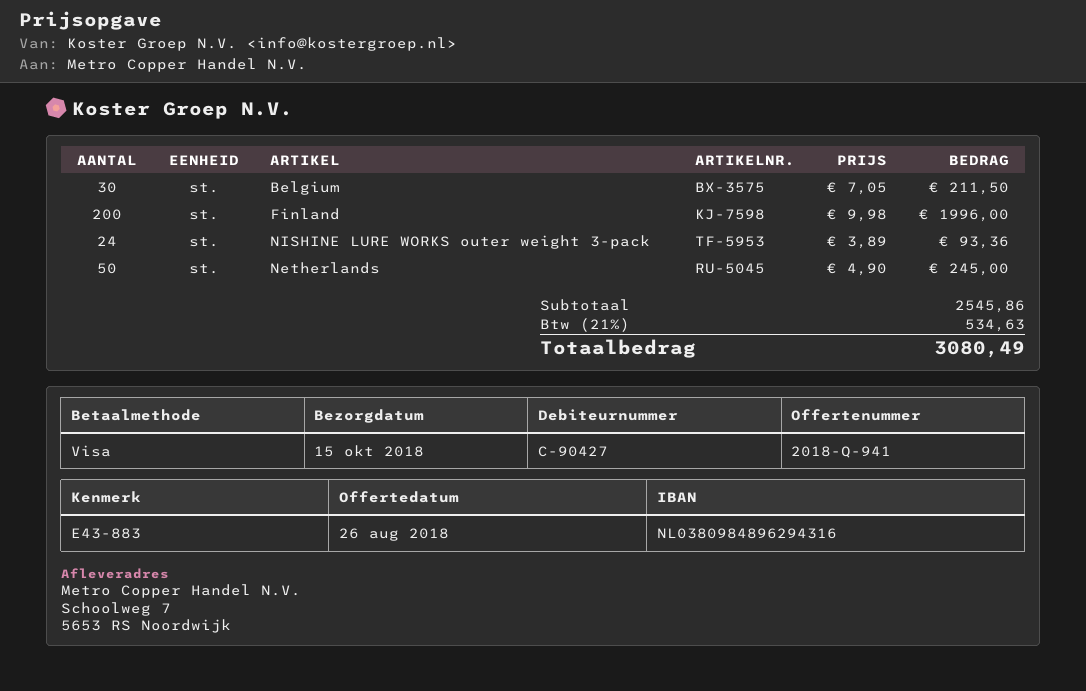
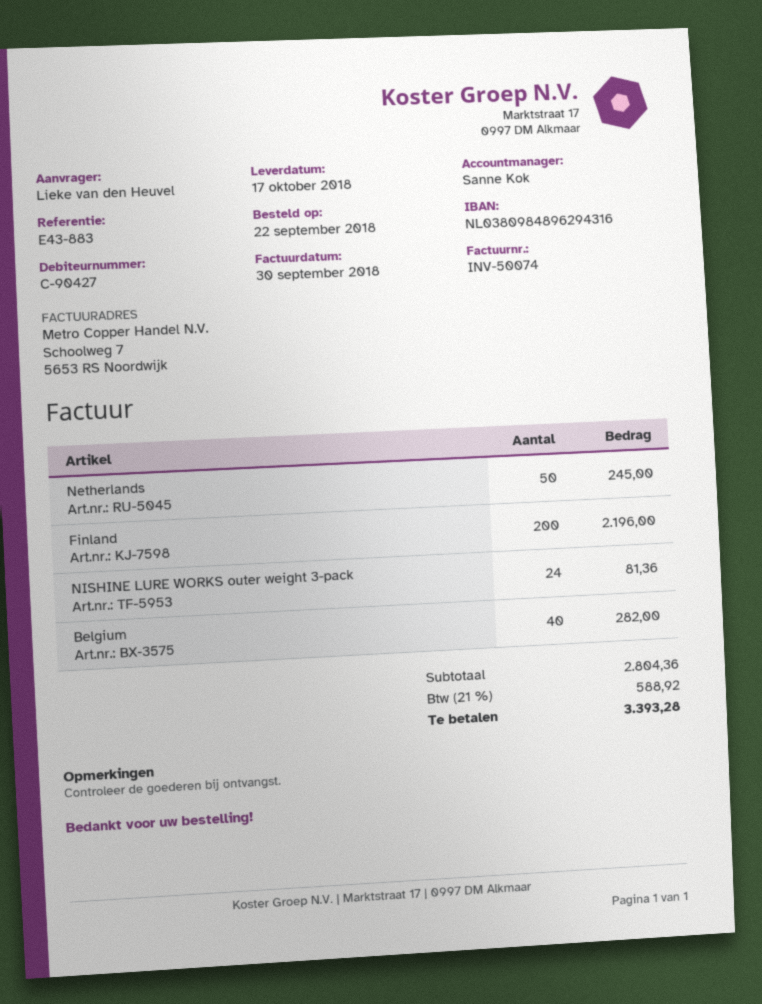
delivery date: 2018-10-15 -> 2018-10-17
Belgium: 30 for 211.50 -> 40 for 282.00
Finland: 200 for 1996.00 -> 200 for 2196.00
NISHINE LURE WORKS outer weight 3-pack: 24 for 93.36 -> 24 for 81.36
subtotal: 2545.86 -> 2804.36
tax: 21% = 534.63 -> 21% = 588.92
total: 3080.49 -> 3393.28

